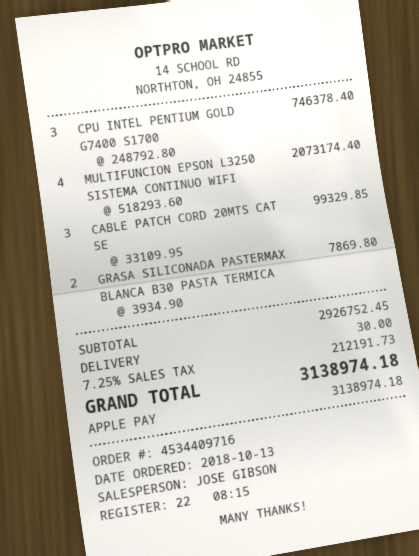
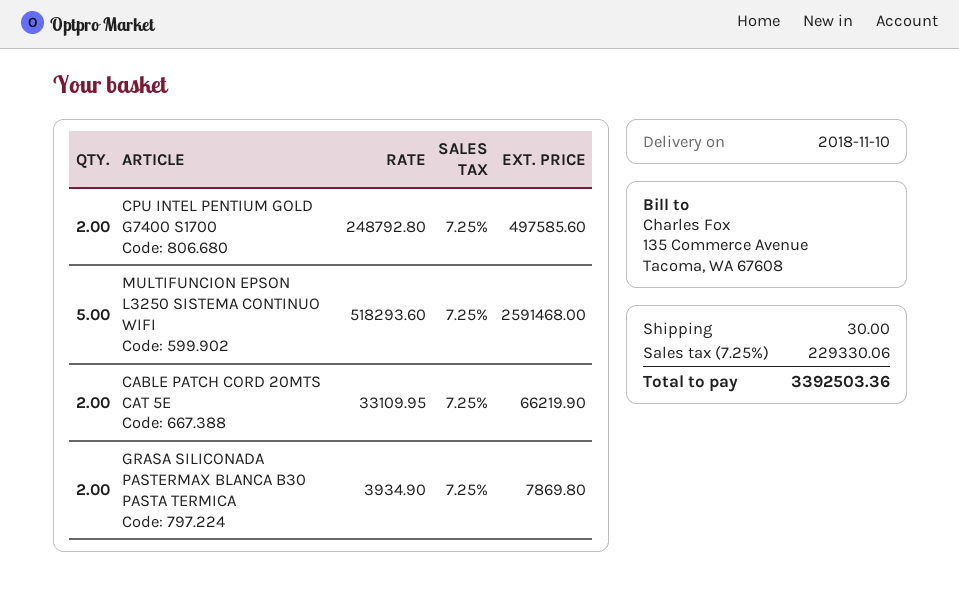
CPU INTEL PENTIUM GOLD G7400 S1700: 3 x 248792.80 = 746378.40 -> 2 x 248792.80 = 497585.60
MULTIFUNCION EPSON L3250 SISTEMA CONTINUO WIFI: 4 x 518293.60 = 2073174.40 -> 5 x 518293.60 = 2591468.00
CABLE PATCH CORD 20MTS CAT 5E: 3 x 33109.95 = 99329.85 -> 2 x 33109.95 = 66219.90
tax: 7.25% = 212191.73 -> 7.25% = 229330.06
total: 3138974.18 -> 3392503.36

